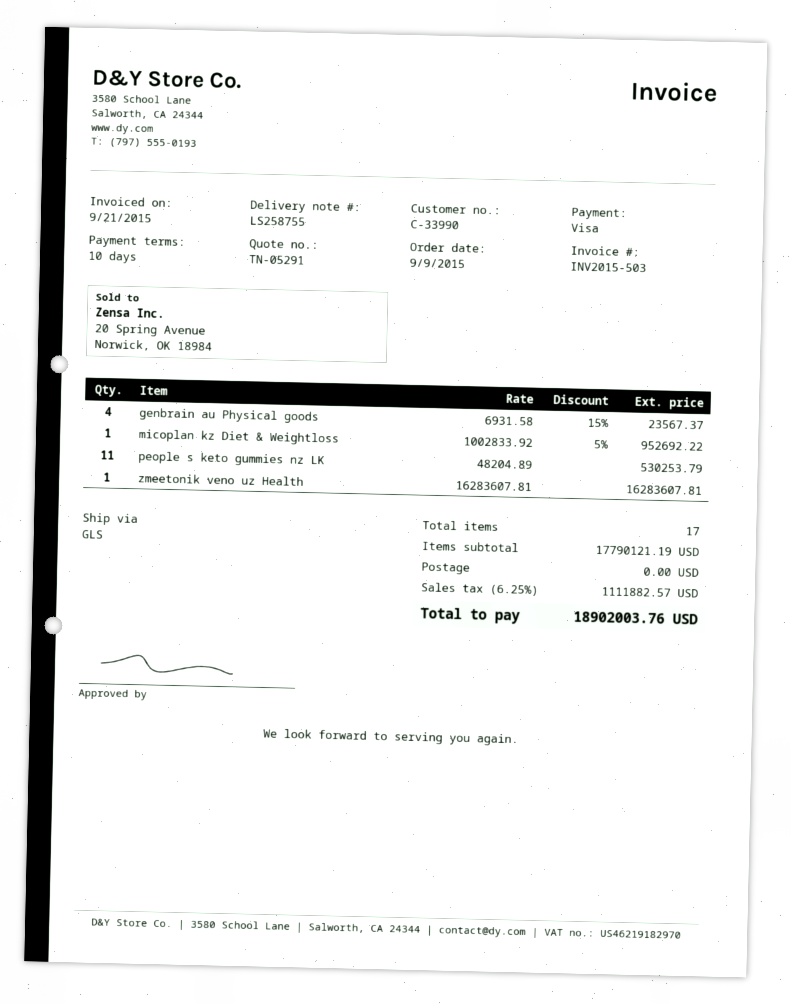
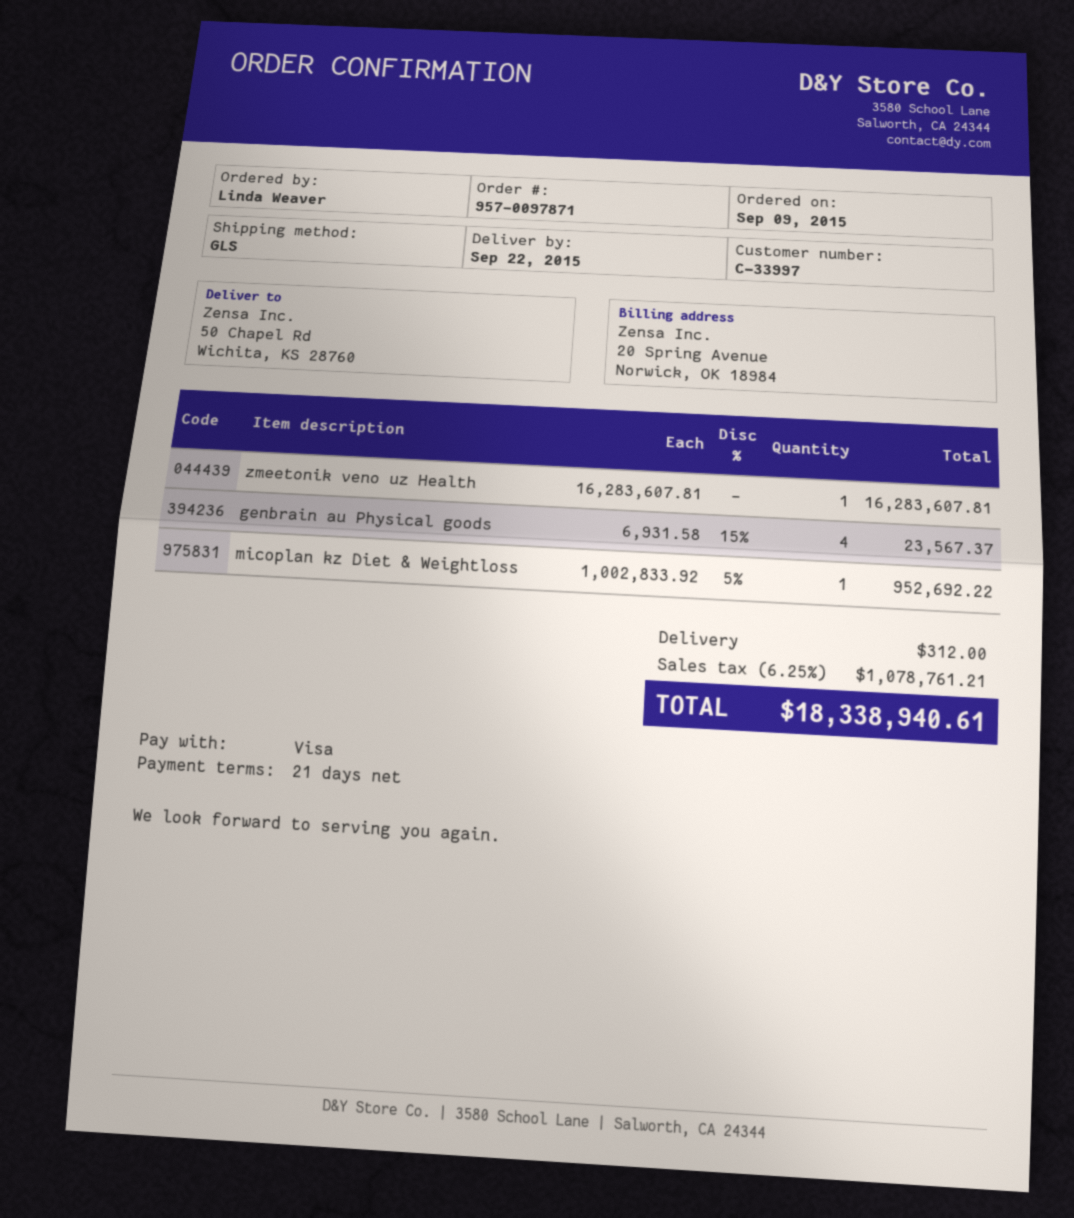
payment terms: 10 days -> 21 days
customer number: C-33990 -> C-33997
people s keto gummies nz LK: 11 x 48204.89 = 530253.79 -> none
shipping: 0.00 -> 312.00
tax: 6.25% = 1111882.57 -> 6.25% = 1078761.21
total: 18902003.76 -> 18338940.61

